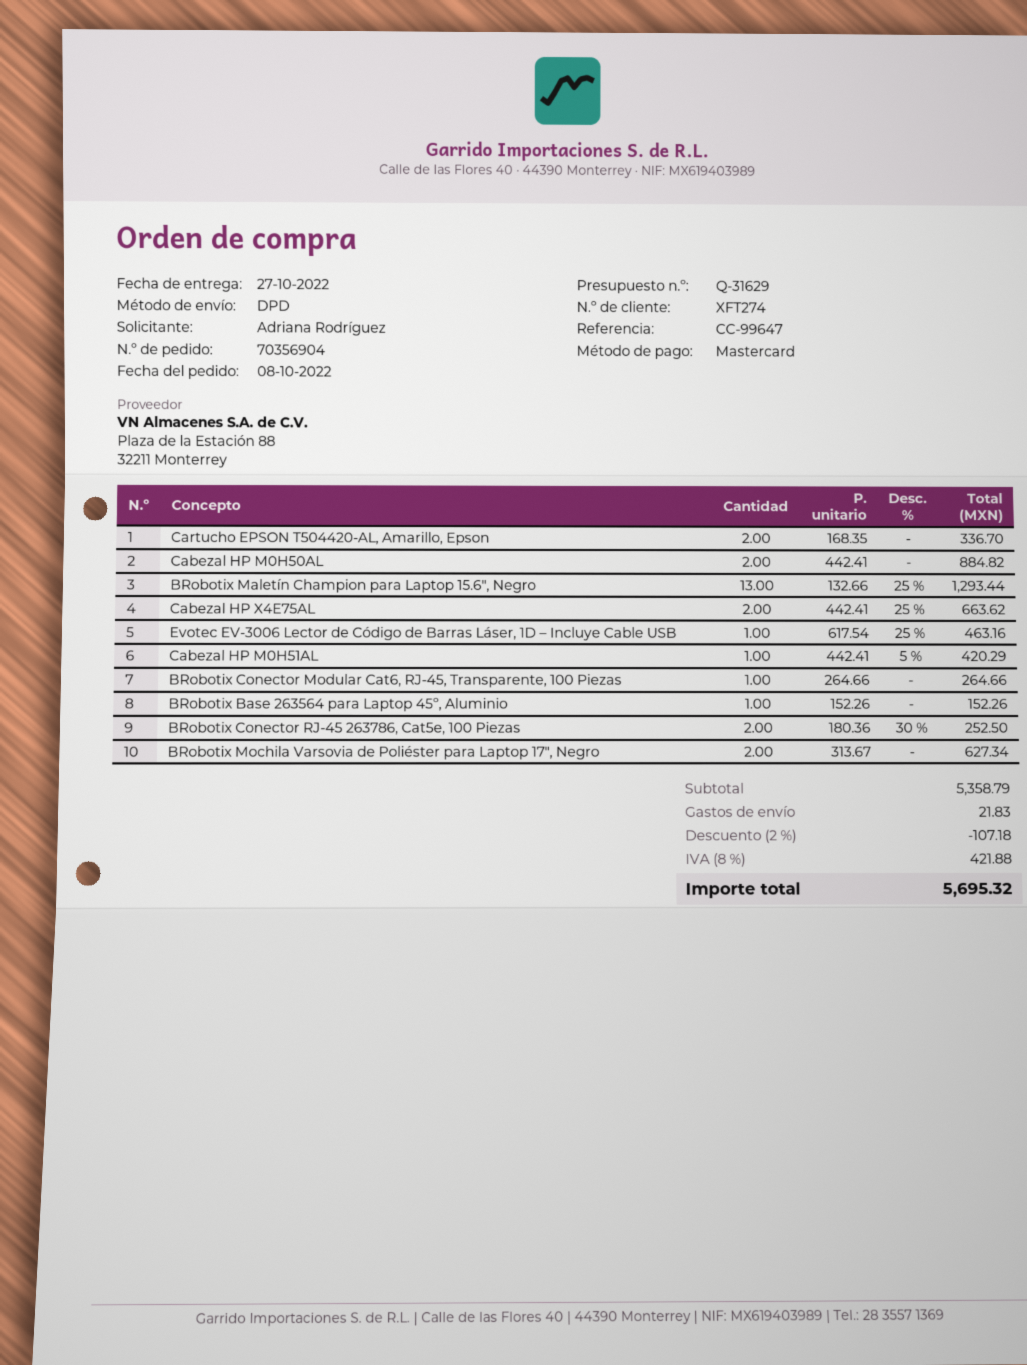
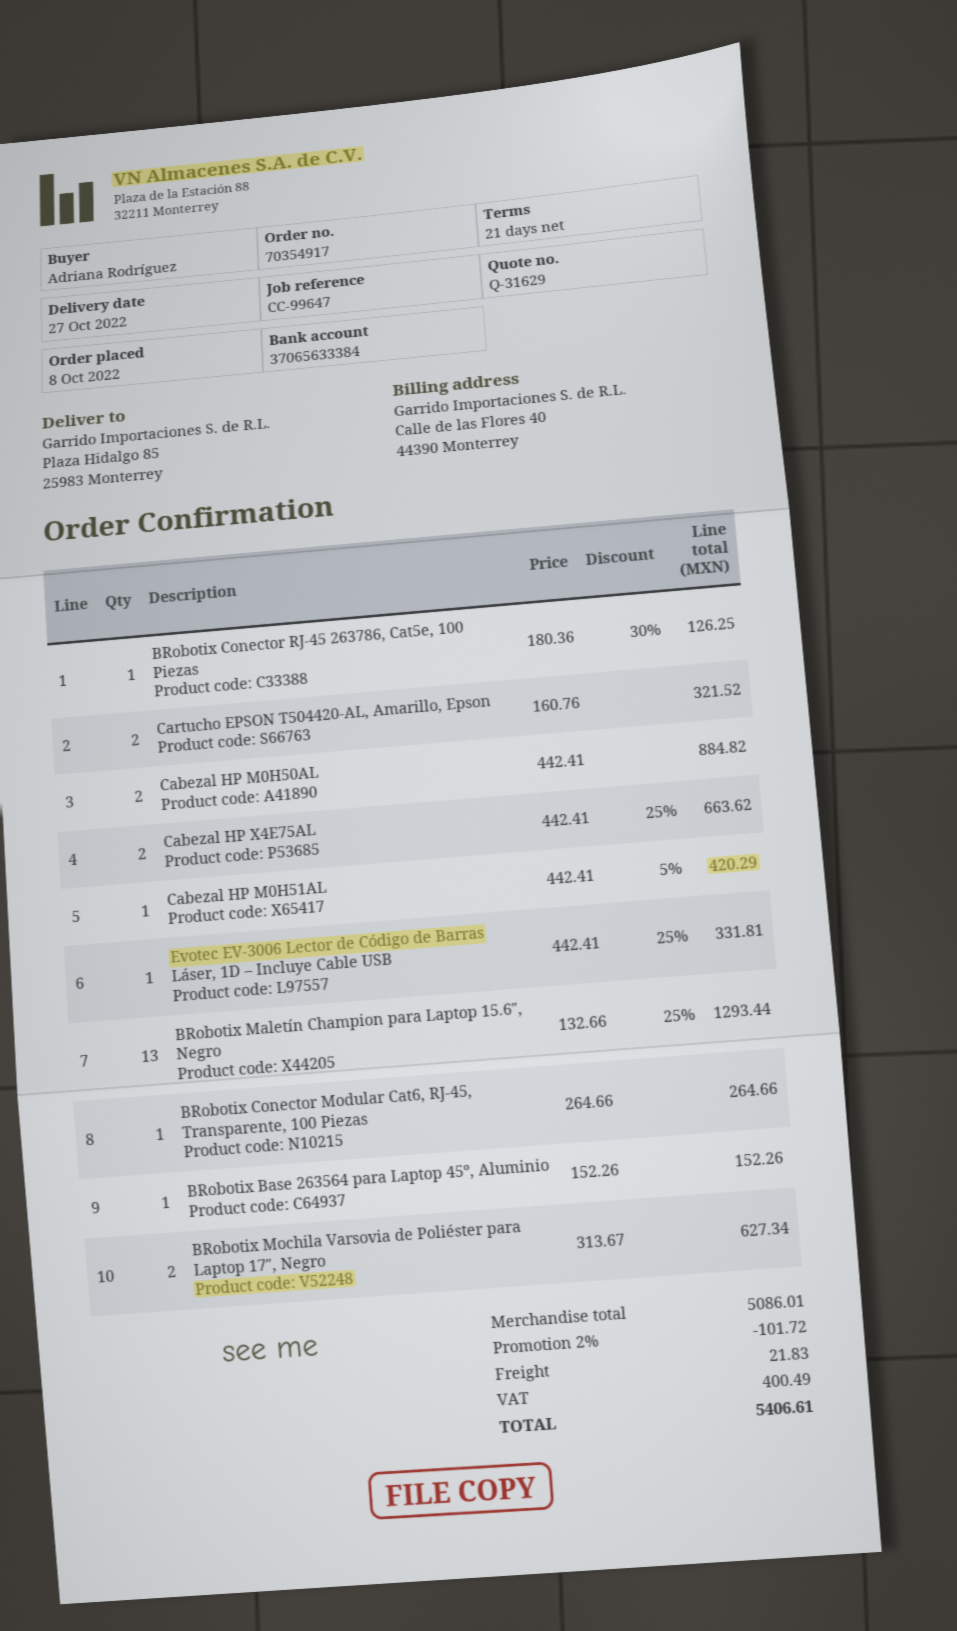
order number: 70356904 -> 70354917
Cartucho EPSON T504420-AL, Amarillo, Epson: 2 x 168.35 = 336.70 -> 2 x 160.76 = 321.52
Evotec EV-3006 Lector de Código de Barras Láser, 1D – Incluye Cable USB: 1 x 617.54 - 25% = 463.16 -> 1 x 442.41 - 25% = 331.81
BRobotix Conector RJ-45 263786, Cat5e, 100 Piezas: 2 x 180.36 - 30% = 252.50 -> 1 x 180.36 - 30% = 126.25
subtotal: 5358.79 -> 5086.01
discount: 2% = 107.18 -> 2% = 101.72
tax: 421.88 -> 400.49
total: 5695.32 -> 5406.61

